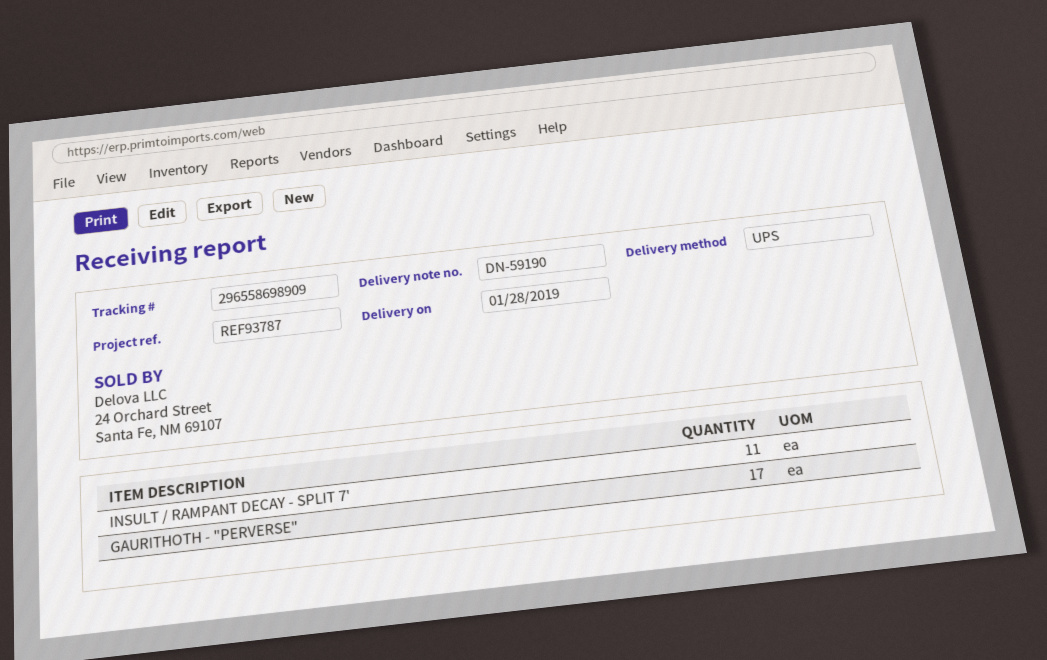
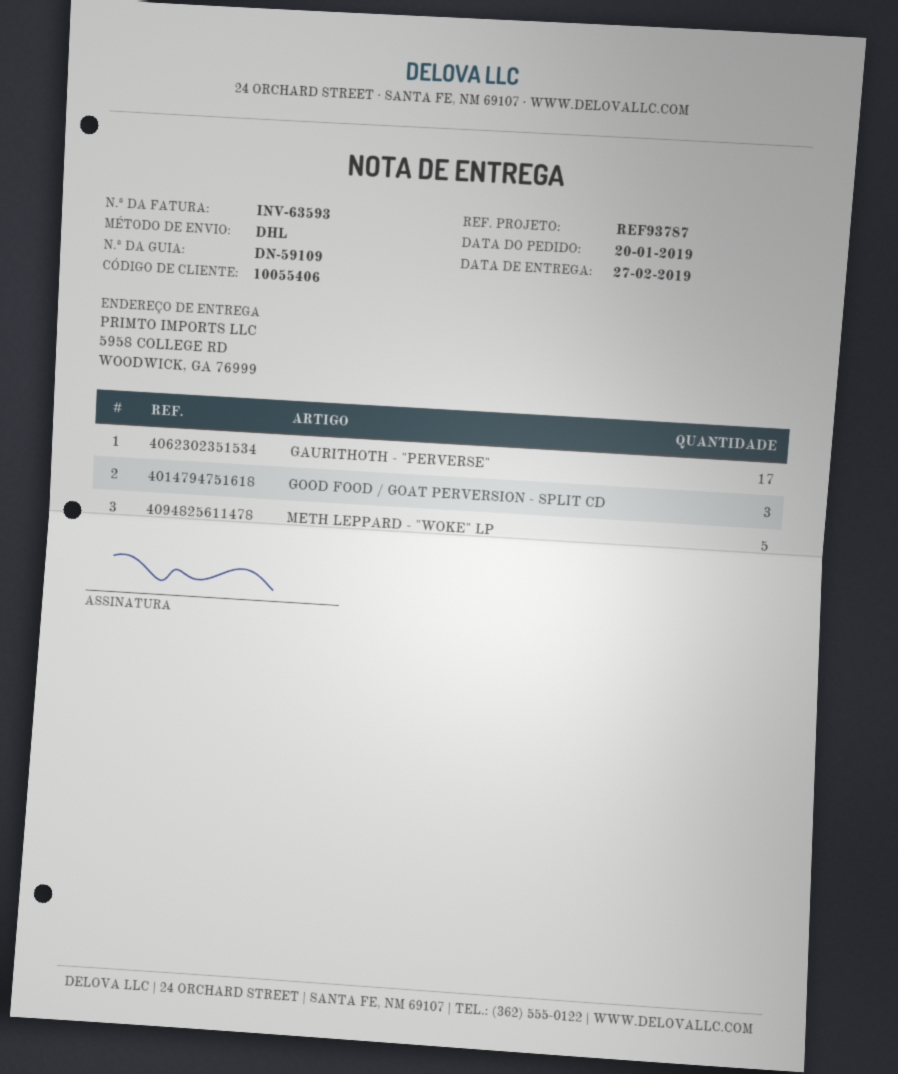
delivery note number: DN-59190 -> DN-59109
delivery date: 2019-01-28 -> 2019-02-27
shipping method: UPS -> DHL
INSULT / RAMPANT DECAY - SPLIT 7': 11 -> none
GOOD FOOD / GOAT PERVERSION - SPLIT CD: none -> 3
METH LEPPARD - "WOKE" LP: none -> 5

